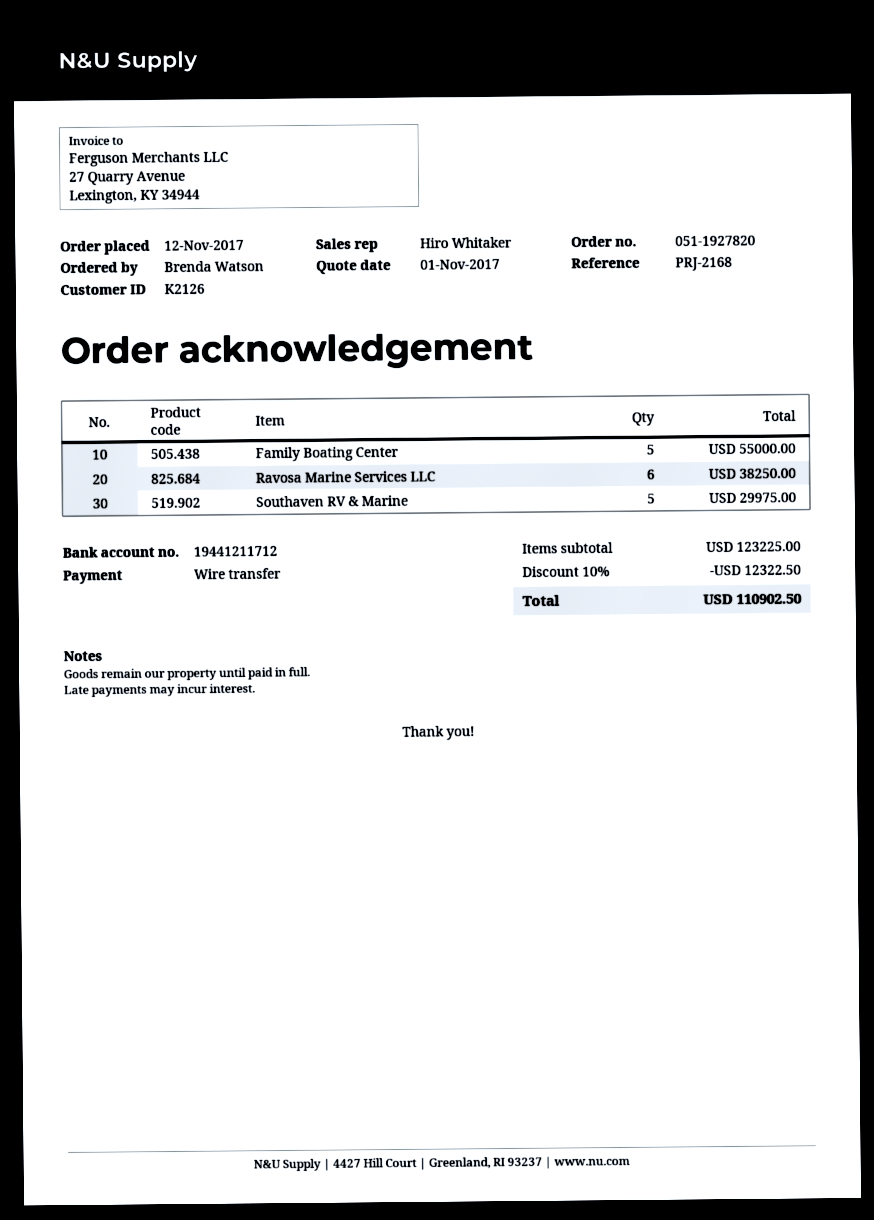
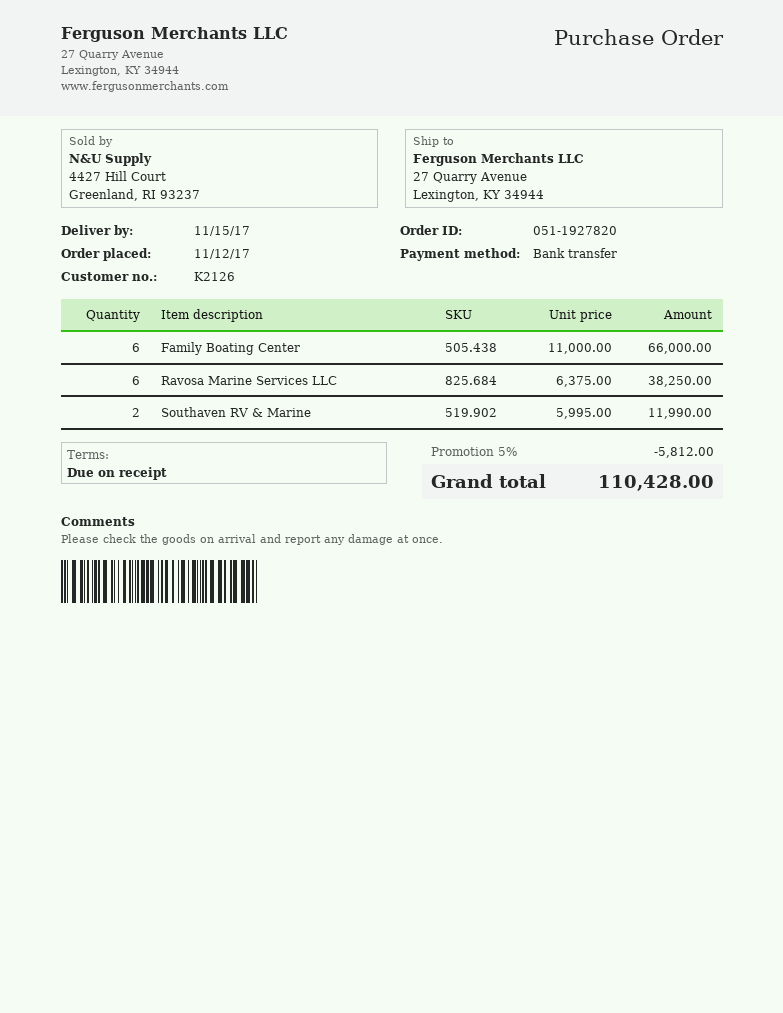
Family Boating Center: 5 for 55000.00 -> 6 for 66000.00
Southaven RV & Marine: 5 for 29975.00 -> 2 for 11990.00
discount: 10% = 12322.50 -> 5% = 5812.00
total: 110902.50 -> 110428.00

